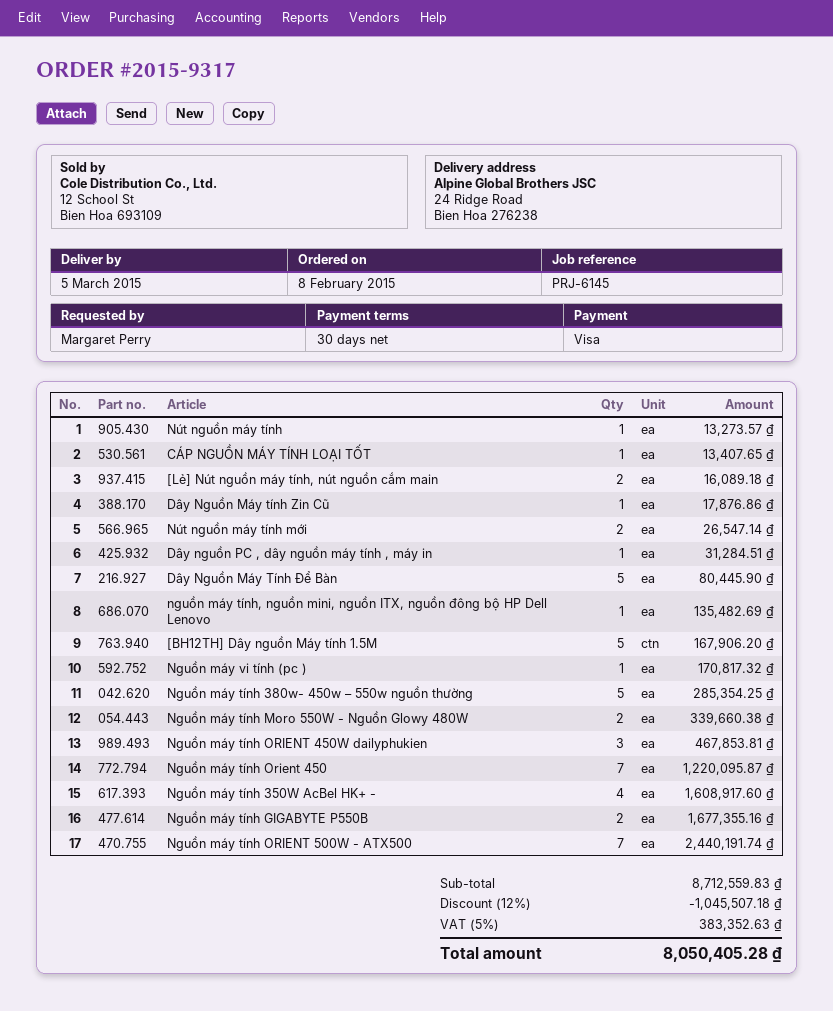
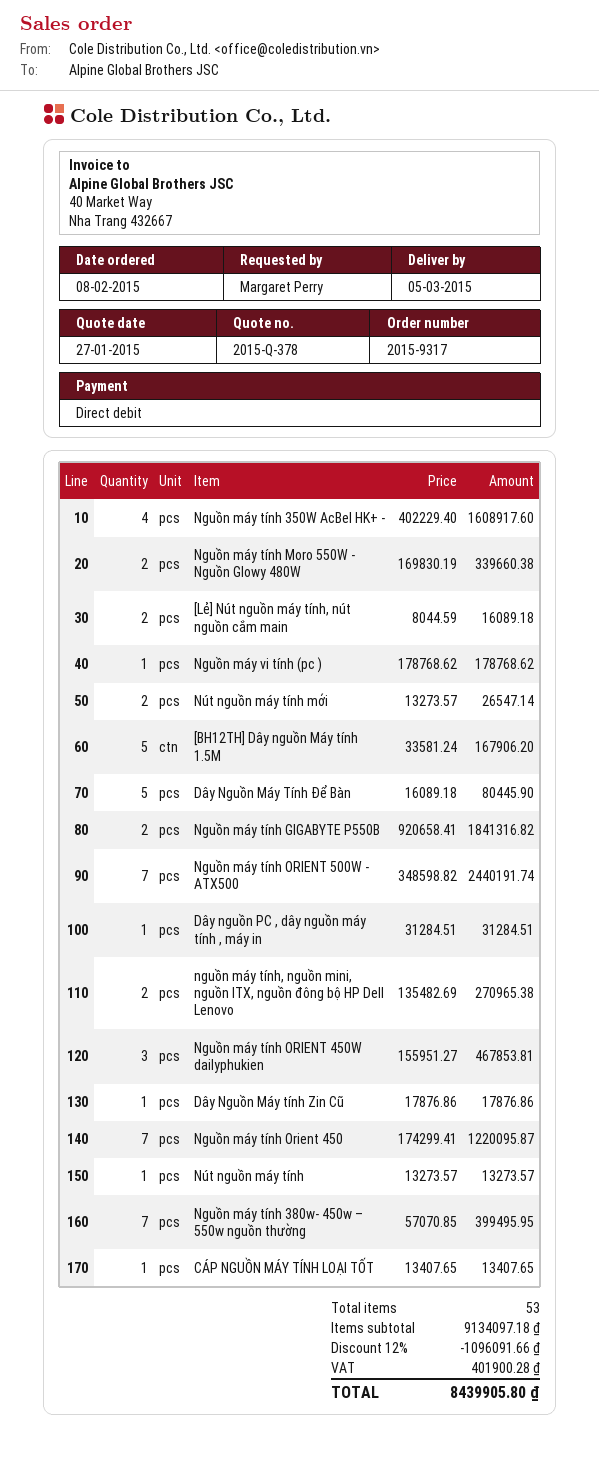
payment method: Visa -> direct debit
nguồn máy tính, nguồn mini, nguồn ITX, nguồn đông bộ HP Dell Lenovo: 1 for 135482.69 -> 2 for 270965.38
Nguồn máy vi tính (pc ): 1 for 170817.32 -> 1 for 178768.62
Nguồn máy tính 380w- 450w – 550w nguồn thường: 5 for 285354.25 -> 7 for 399495.95
Nguồn máy tính GIGABYTE P550B: 2 for 1677355.16 -> 2 for 1841316.82
subtotal: 8712559.83 -> 9134097.18
discount: 12% = 1045507.18 -> 12% = 1096091.66
tax: 383352.63 -> 401900.28
total: 8050405.28 -> 8439905.80

